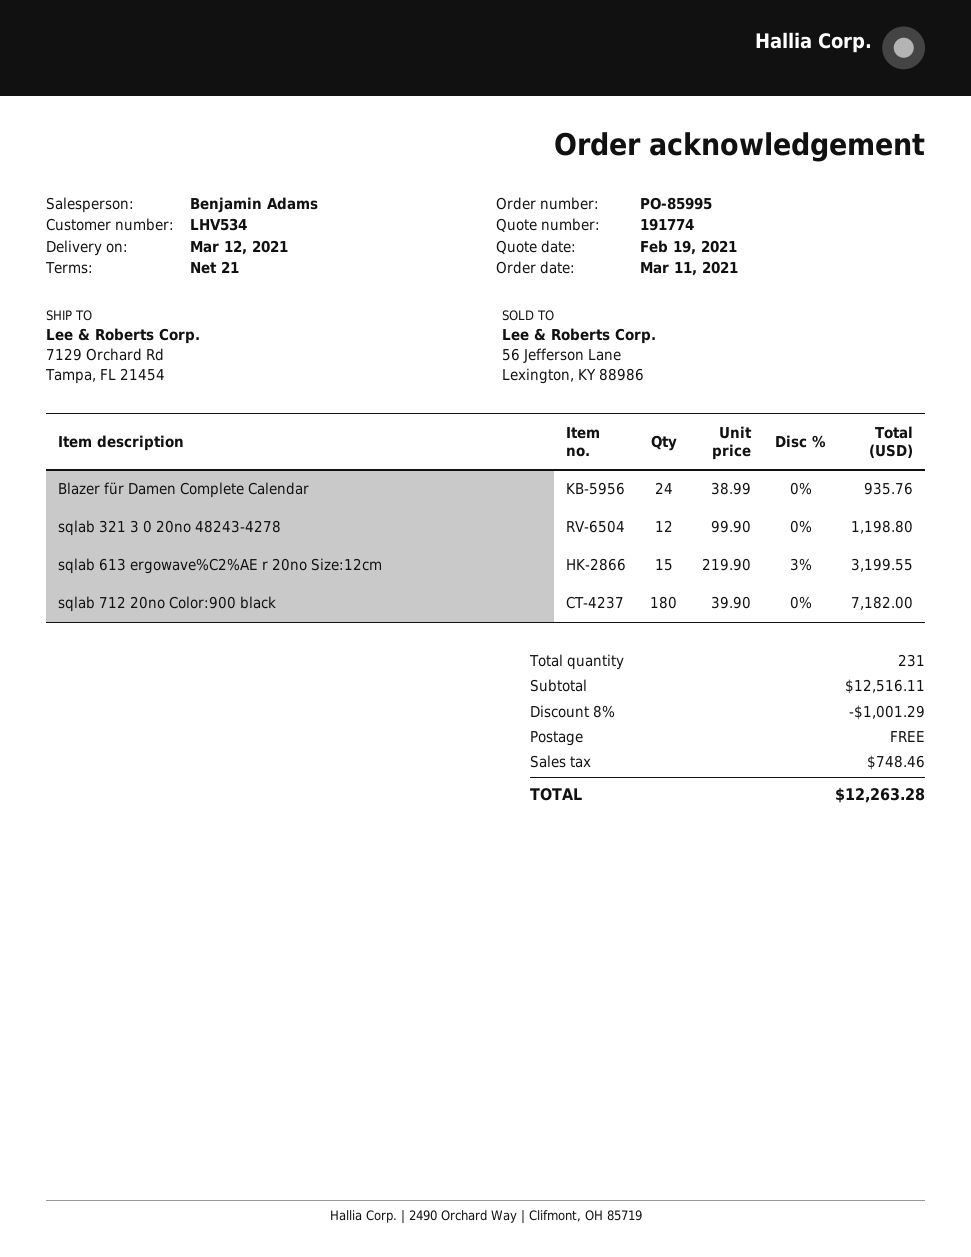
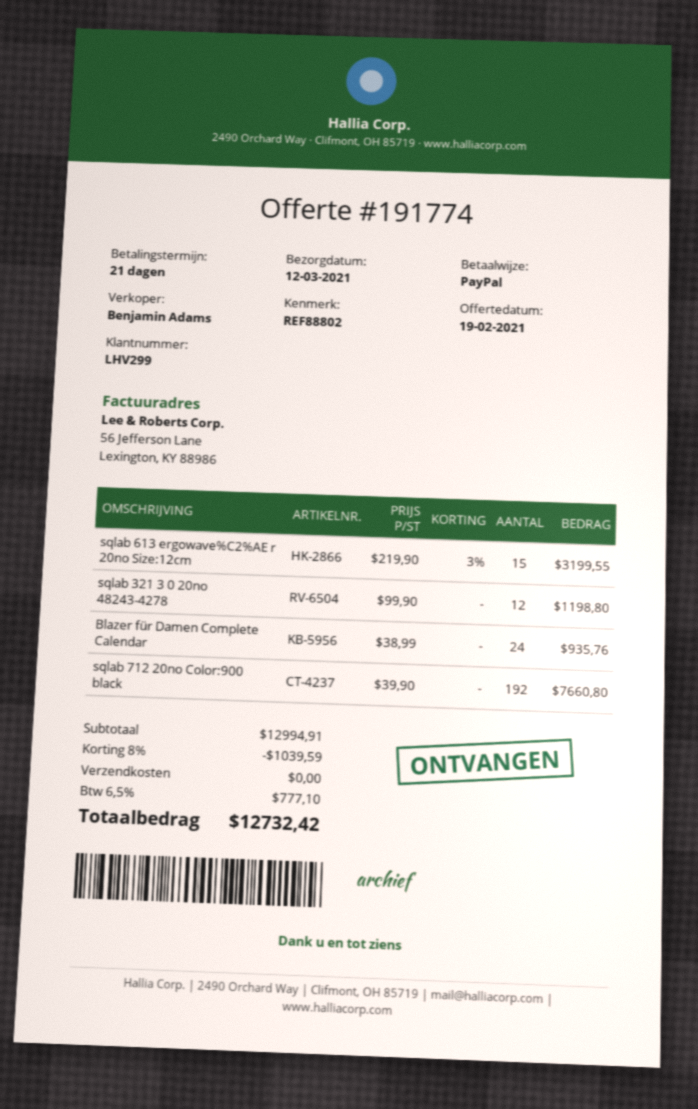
customer number: LHV534 -> LHV299
sqlab 712 20no Color:900 black: 180 x 39.90 = 7182.00 -> 192 x 39.90 = 7660.80
subtotal: 12516.11 -> 12994.91
discount: 8% = 1001.29 -> 8% = 1039.59
tax: 748.46 -> 777.10
total: 12263.28 -> 12732.42

